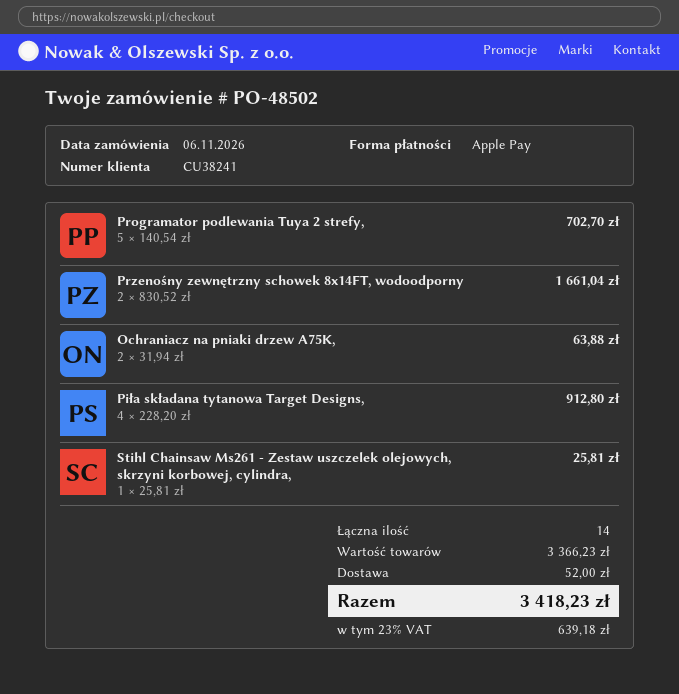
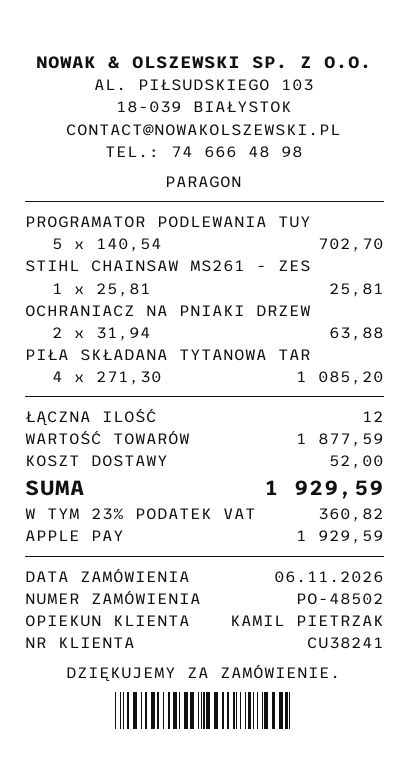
Przenośny zewnętrzny schowek 8x14FT, wodoodporny: 2 x 830.52 = 1661.04 -> none
Piła składana tytanowa Target Designs,: 4 x 228.20 = 912.80 -> 4 x 271.30 = 1085.20
total quantity: 14 -> 12
subtotal: 3366.23 -> 1877.59
tax: 23% = 639.18 -> 23% = 360.82
total: 3418.23 -> 1929.59

